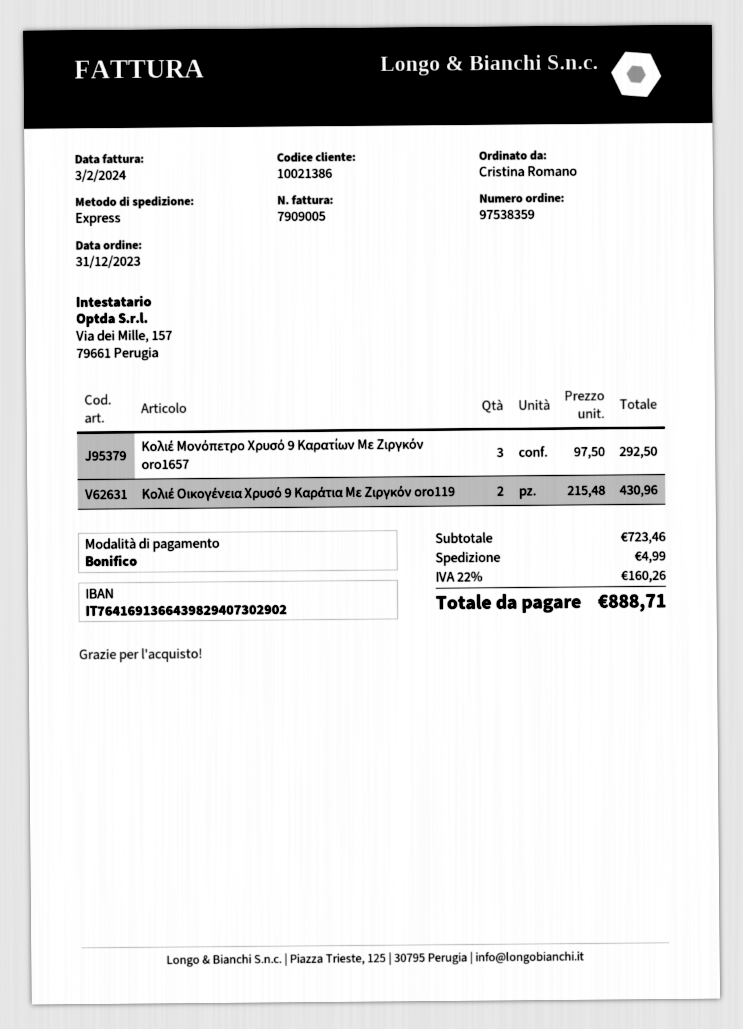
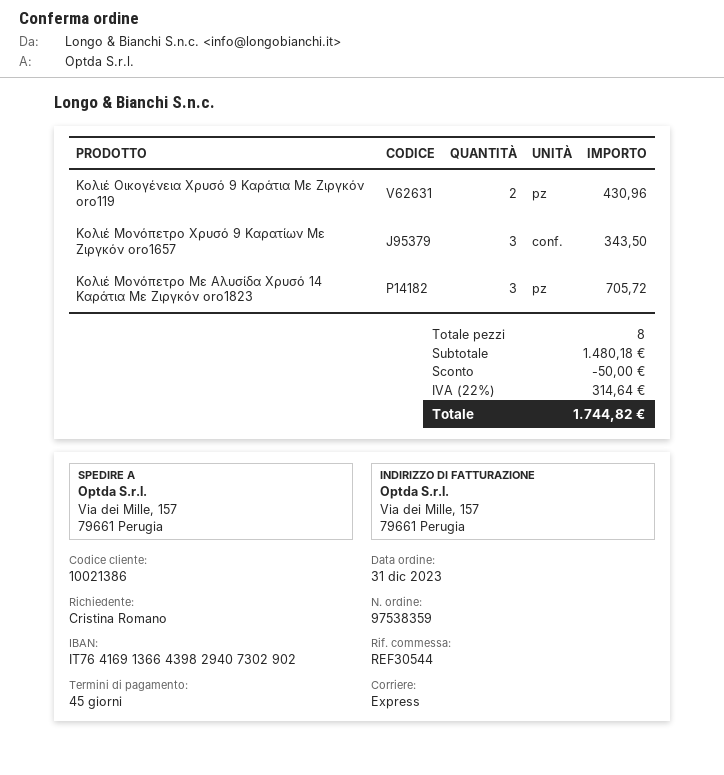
Κολιέ Μονόπετρο Χρυσό 9 Καρατίων Με Ζιργκόν oro1657: 3 for 292.50 -> 3 for 343.50
Κολιέ Μονόπετρο Με Αλυσίδα Χρυσό 14 Καράτια Με Ζιργκόν oro1823: none -> 3 for 705.72
subtotal: 723.46 -> 1480.18
discount: none -> 50.00
shipping: 4.99 -> none
tax: 22% = 160.26 -> 22% = 314.64
total: 888.71 -> 1744.82

